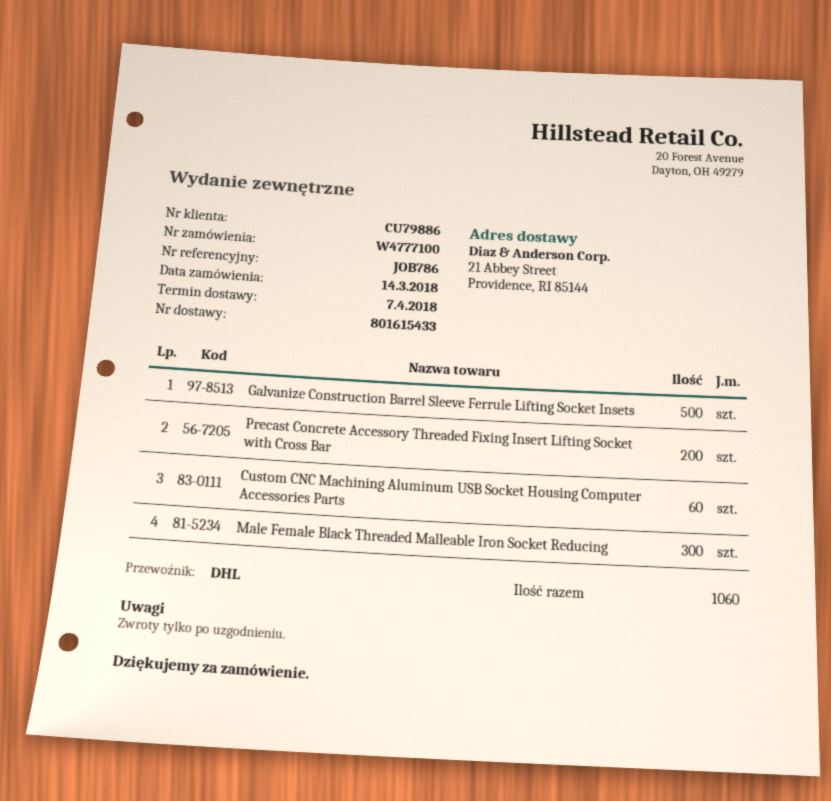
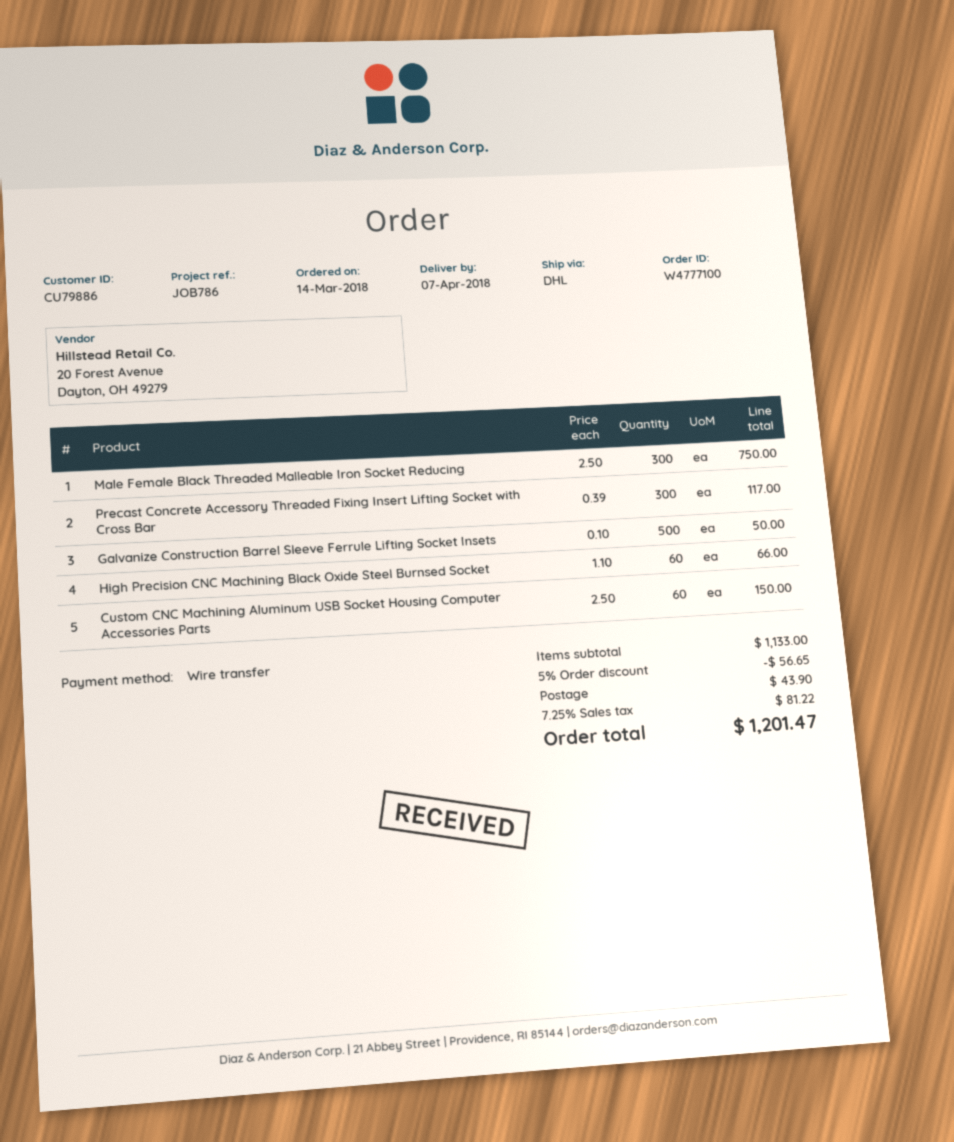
Precast Concrete Accessory Threaded Fixing Insert Lifting Socket with Cross Bar: 200 -> 300
High Precision CNC Machining Black Oxide Steel Burnsed Socket: none -> 60

